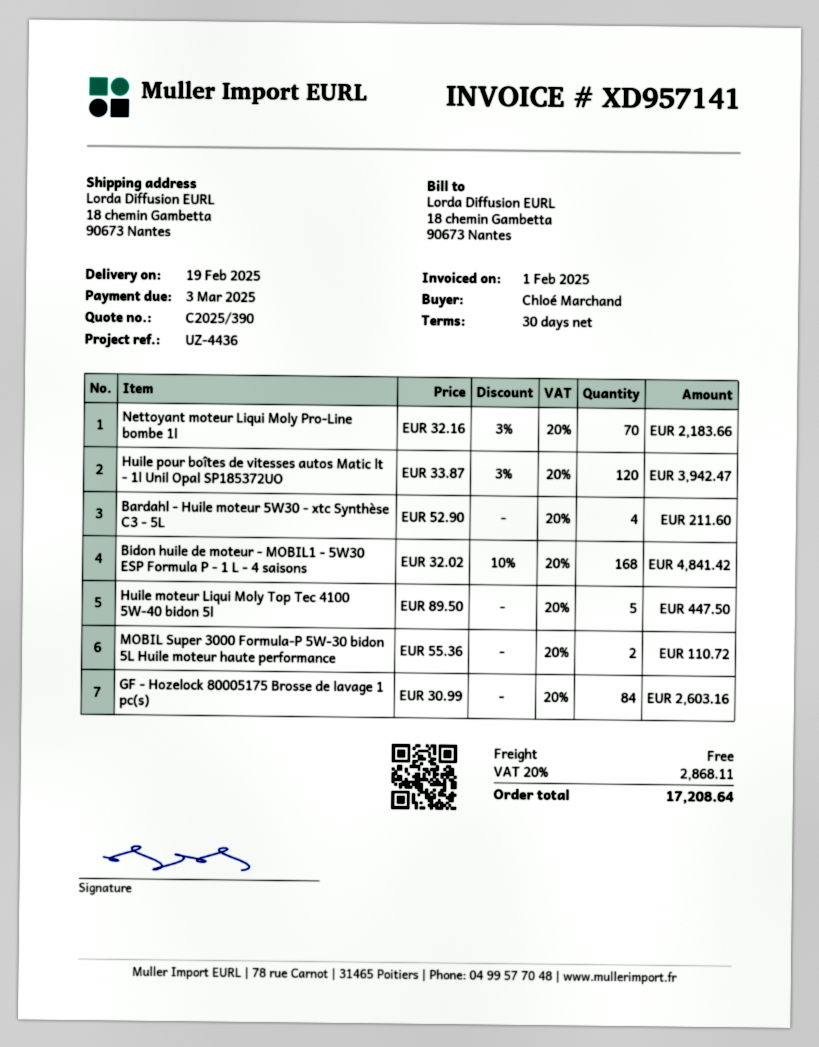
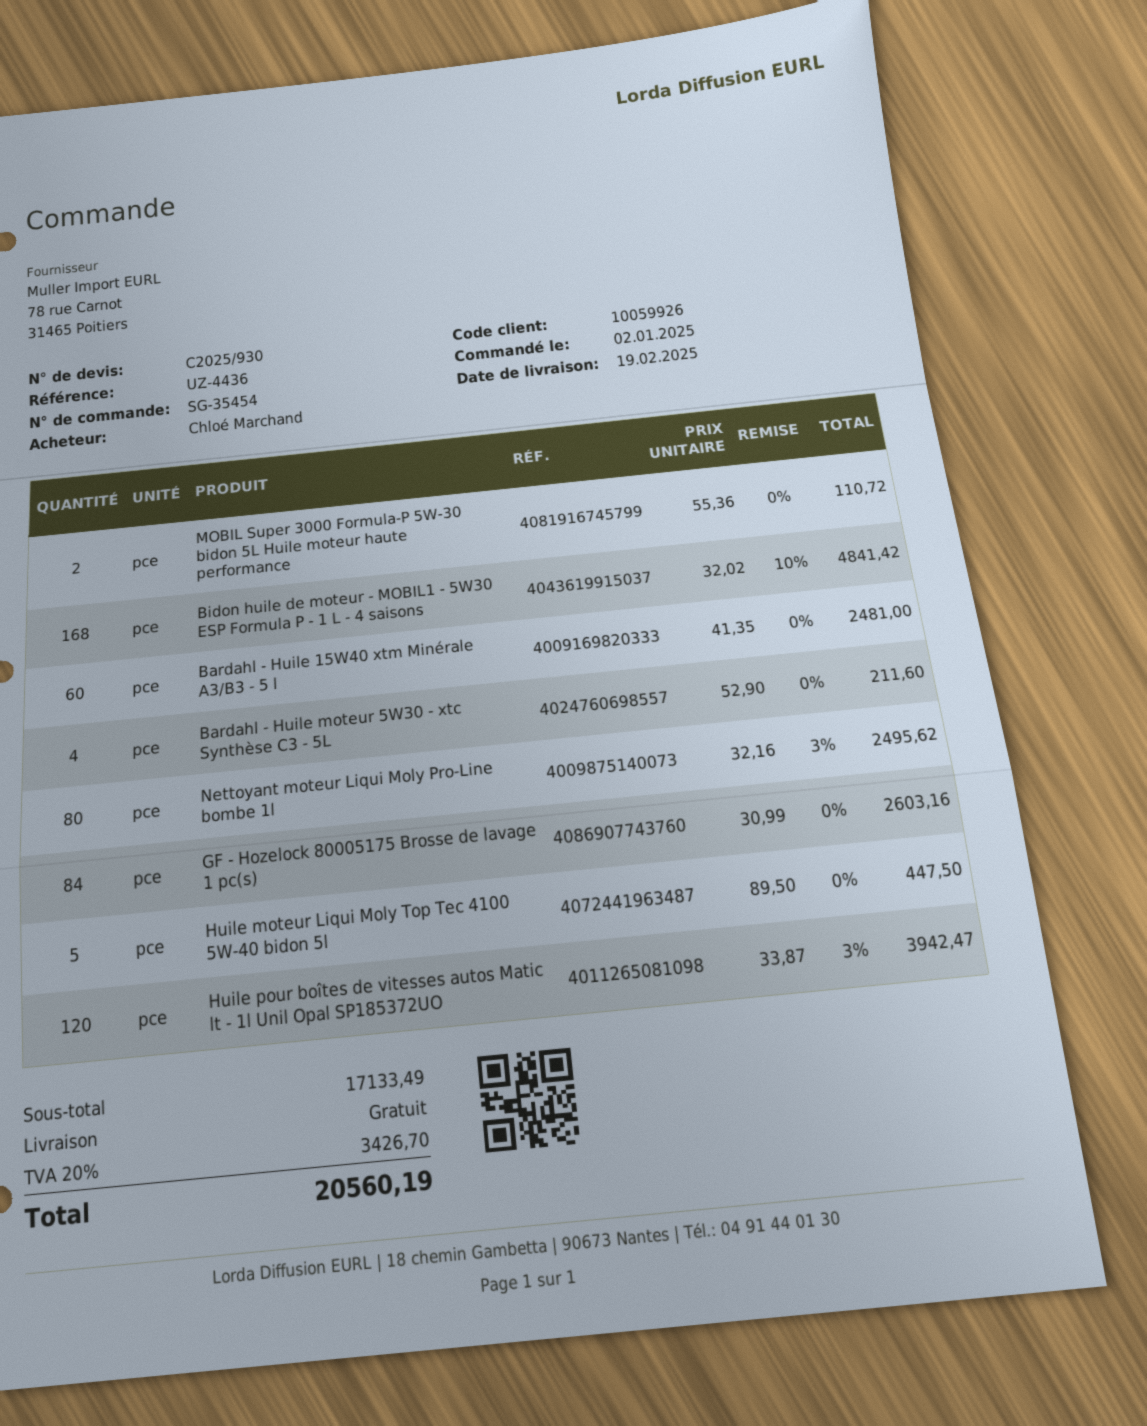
quote number: C2025/390 -> C2025/930
Nettoyant moteur Liqui Moly Pro-Line bombe 1l: 70 x 32.16 - 3% = 2183.66 -> 80 x 32.16 - 3% = 2495.62
Bardahl - Huile 15W40 xtm Minérale A3/B3 - 5 l: none -> 60 x 41.35 = 2481.00
tax: 20% = 2868.11 -> 20% = 3426.70
total: 17208.64 -> 20560.19

